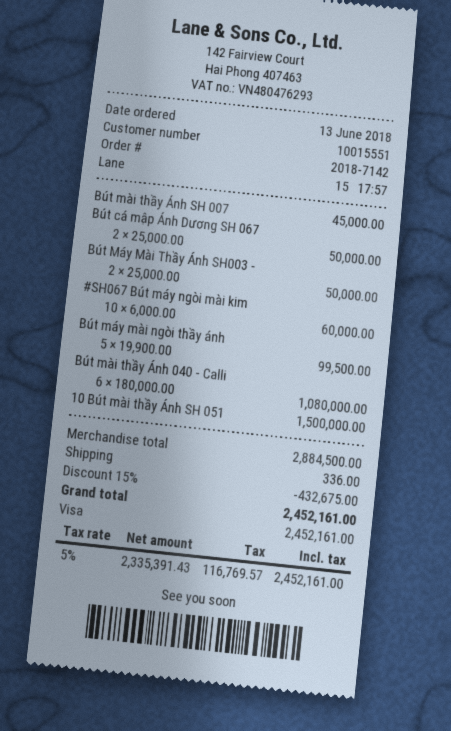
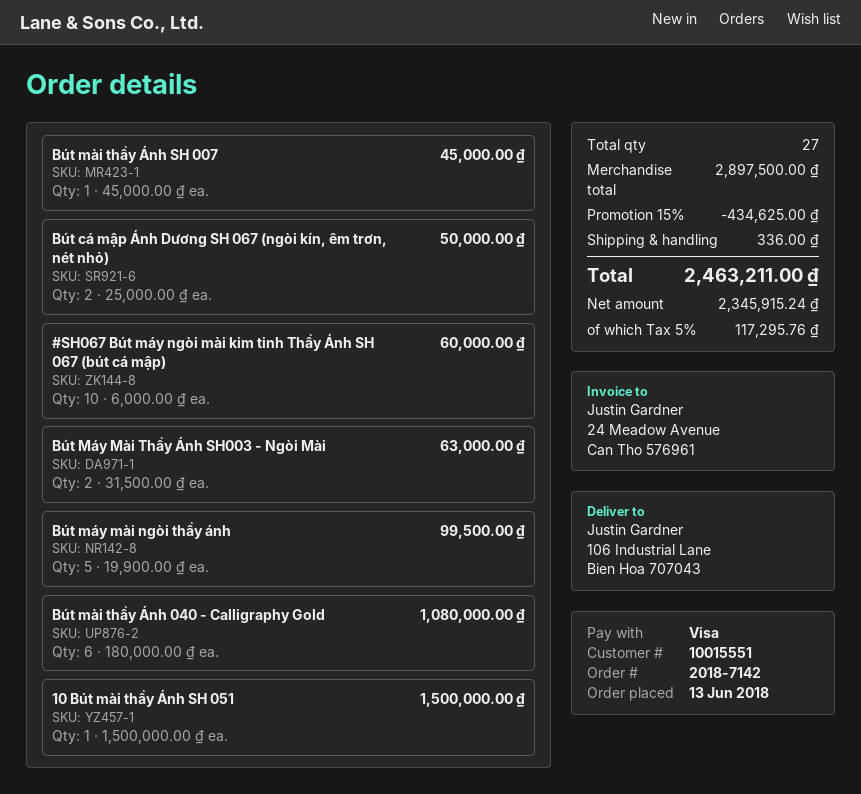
Bút Máy Mài Thầy Ánh SH003 -: 2 x 25000.00 = 50000.00 -> 2 x 31500.00 = 63000.00
subtotal: 2884500.00 -> 2897500.00
discount: 15% = 432675.00 -> 15% = 434625.00
net: 2335391.43 -> 2345915.24
tax: 5% = 116769.57 -> 5% = 117295.76
total: 2452161.00 -> 2463211.00

